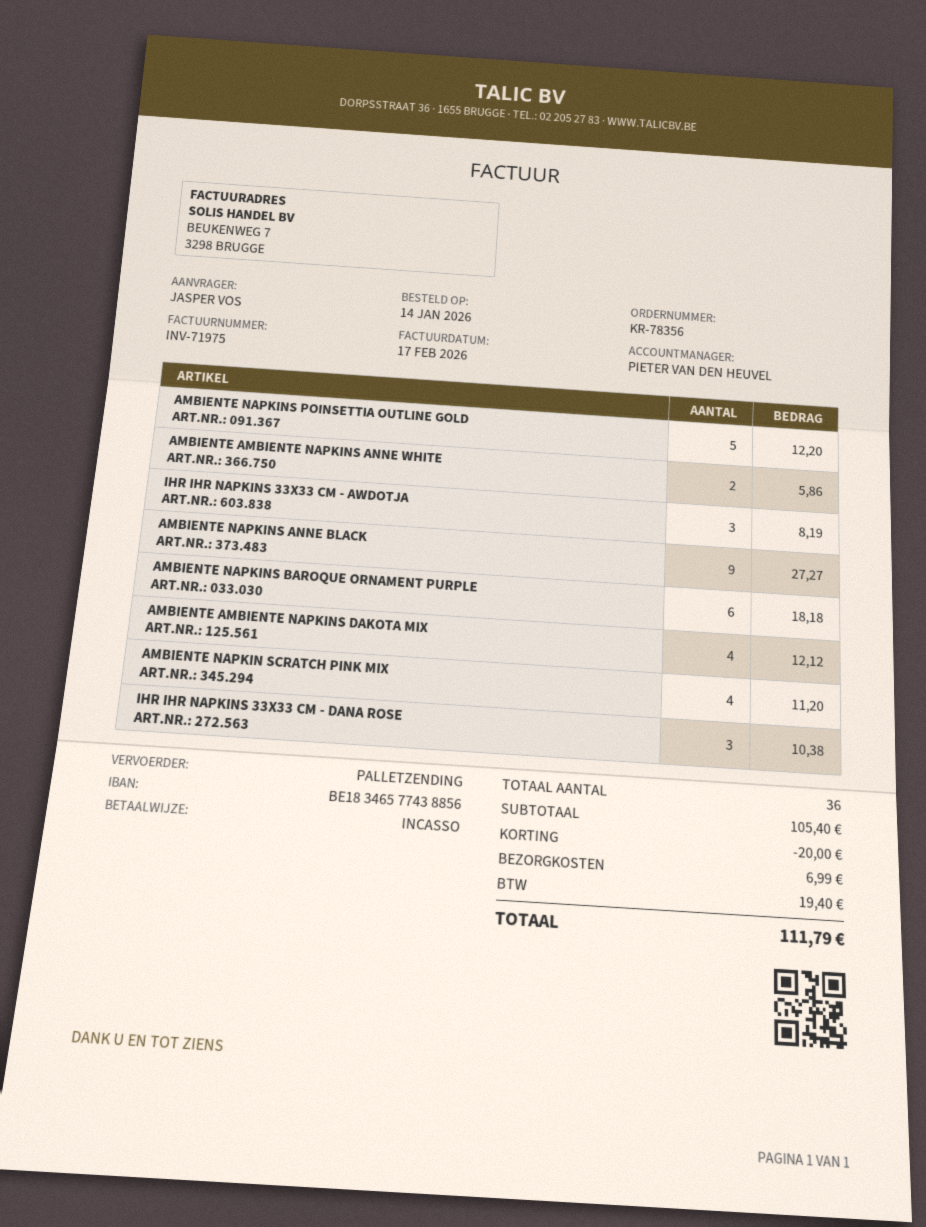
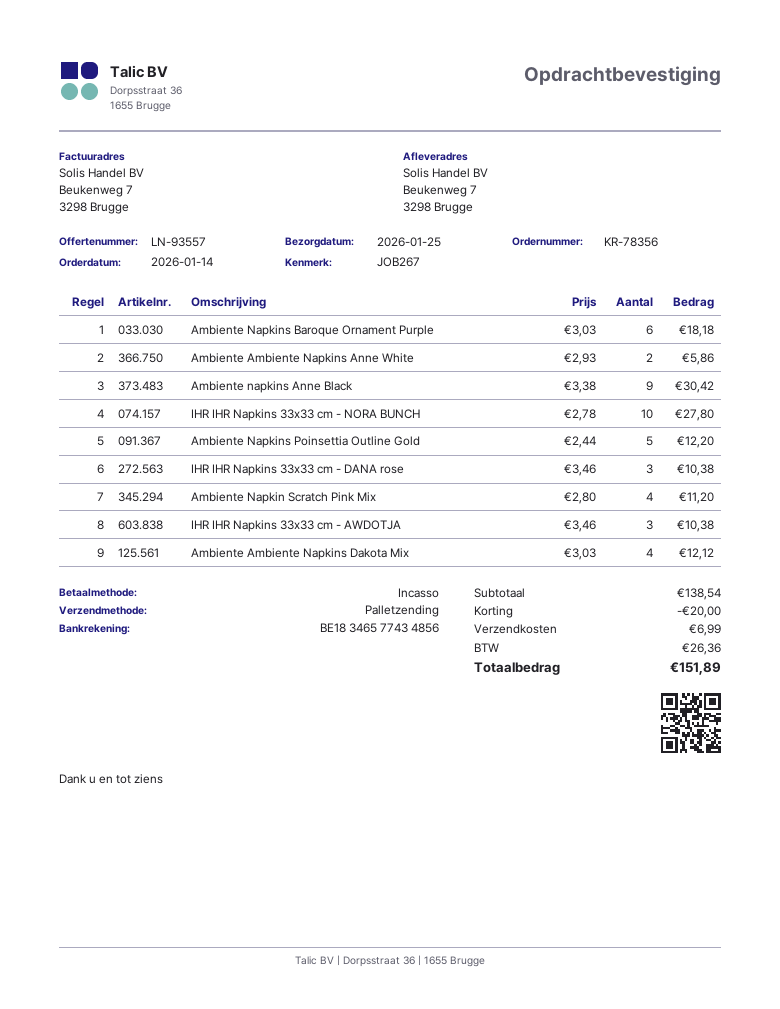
bank account: BE18346577438856 -> BE18346577434856
IHR IHR NAPKINS 33X33 CM - AWDOTJA: 3 for 8.19 -> 3 for 10.38
AMBIENTE NAPKINS ANNE BLACK: 9 for 27.27 -> 9 for 30.42
IHR IHR Napkins 33x33 cm - NORA BUNCH: none -> 10 for 27.80
subtotal: 105.40 -> 138.54
tax: 19.40 -> 26.36
total: 111.79 -> 151.89

